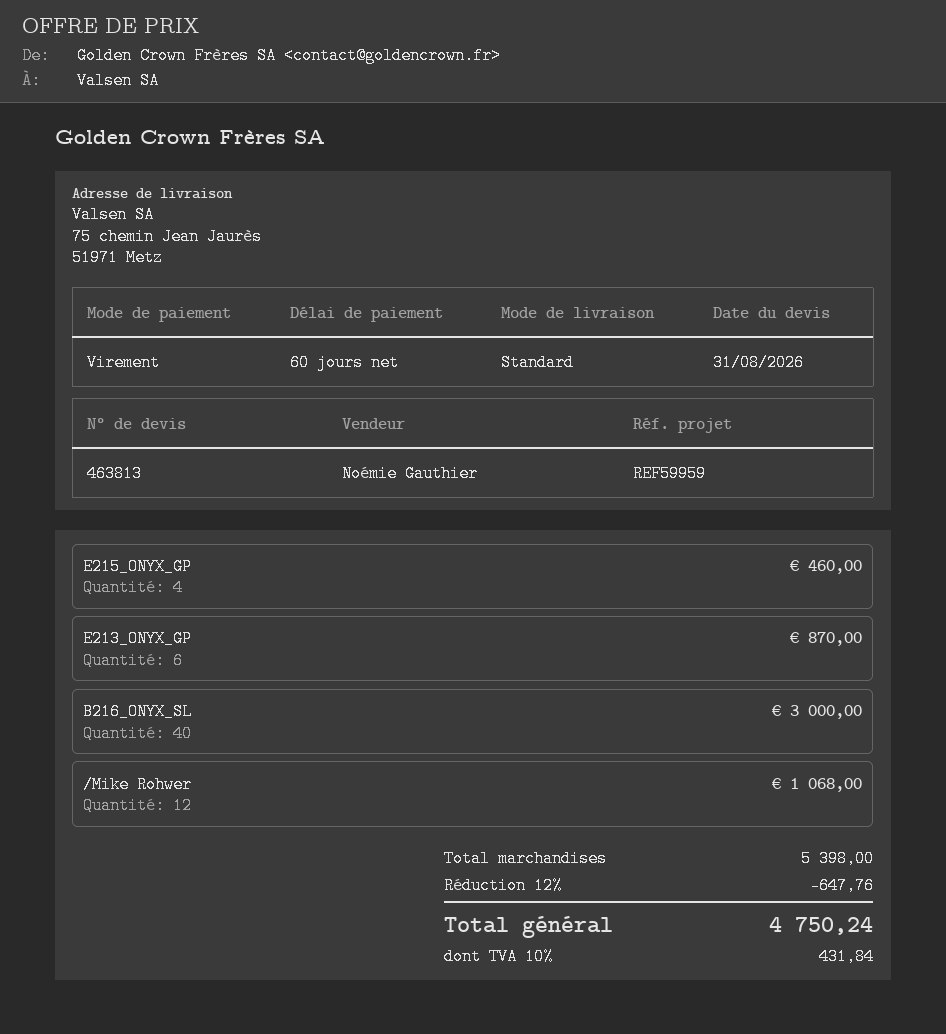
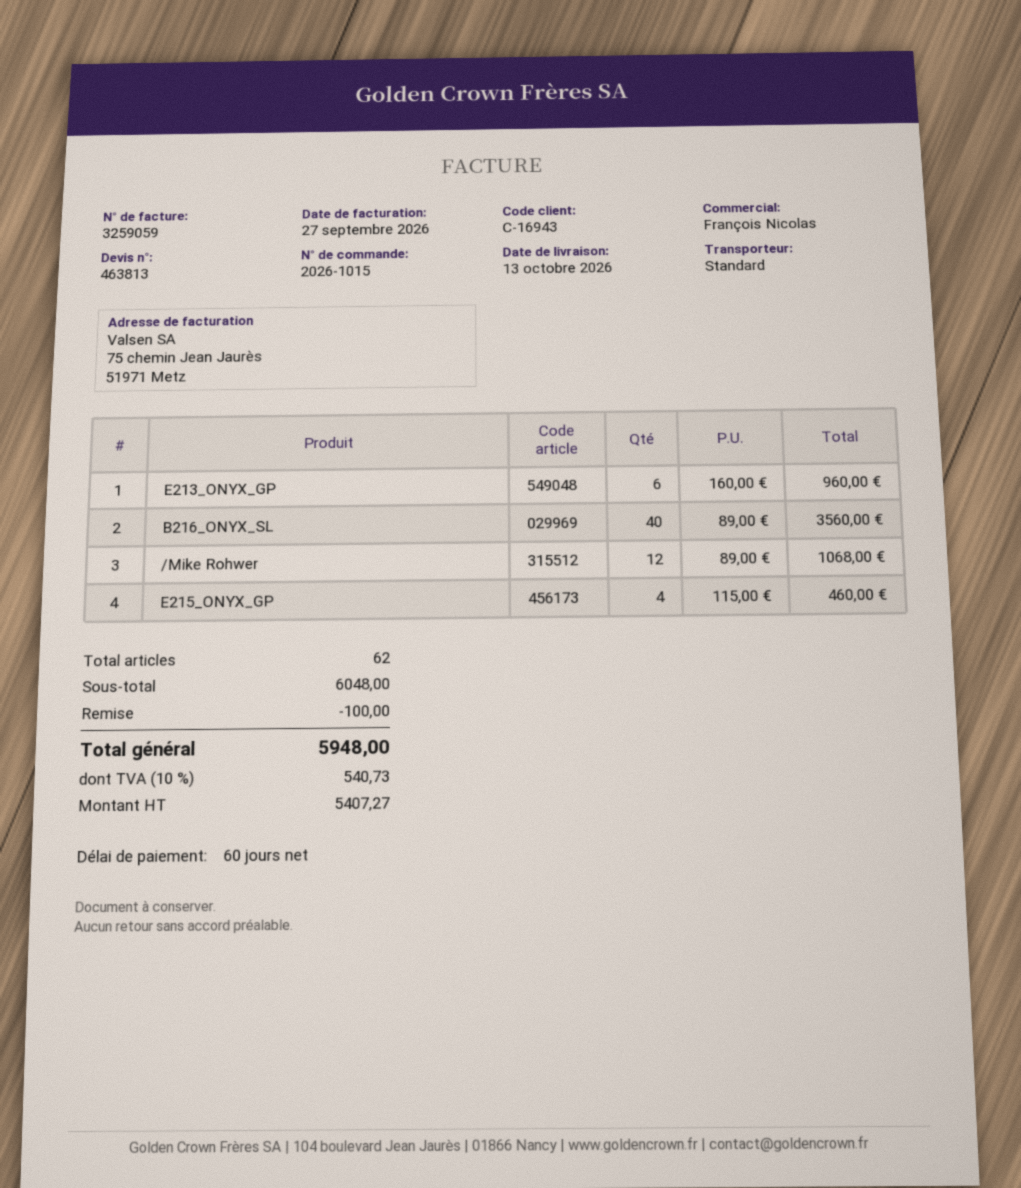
sales rep: Noémie Gauthier -> François Nicolas
E213_ONYX_GP: 6 for 870.00 -> 6 for 960.00
B216_ONYX_SL: 40 for 3000.00 -> 40 for 3560.00
subtotal: 5398.00 -> 6048.00
discount: 647.76 -> 100.00
tax: 10% = 431.84 -> 10% = 540.73
total: 4750.24 -> 5948.00

